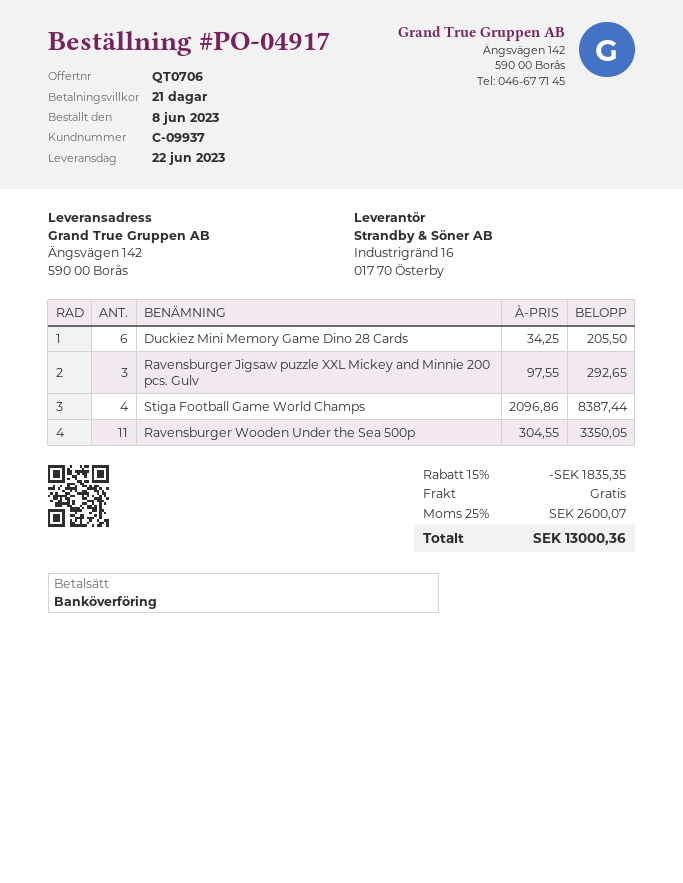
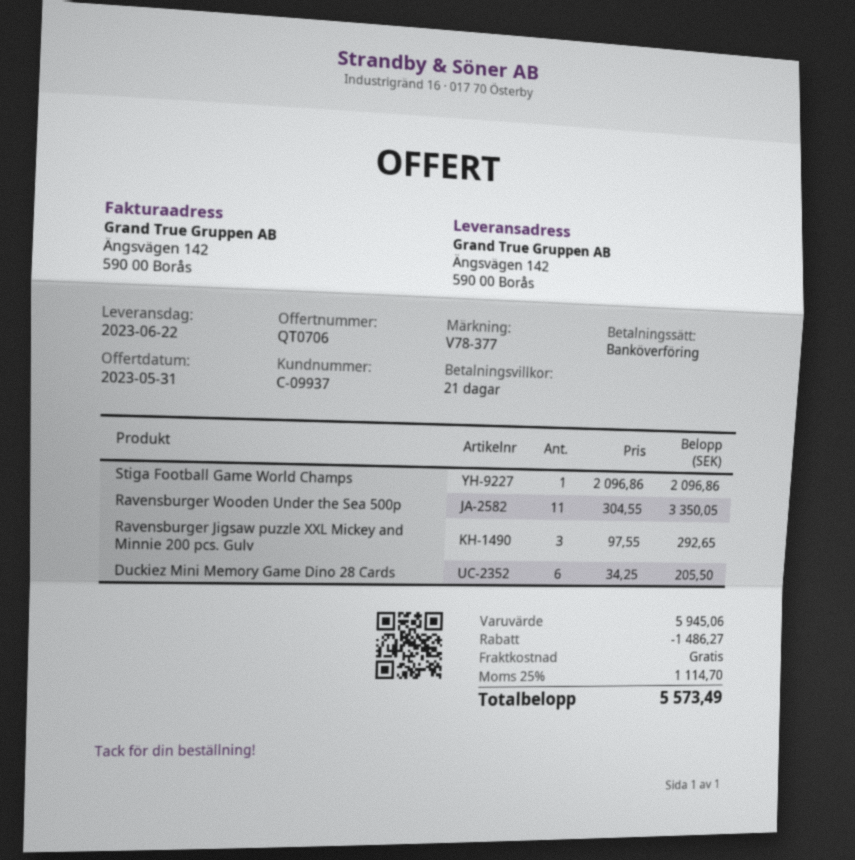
Stiga Football Game World Champs: 4 x 2096.86 = 8387.44 -> 1 x 2096.86 = 2096.86
discount: 1835.35 -> 1486.27
tax: 25% = 2600.07 -> 25% = 1114.70
total: 13000.36 -> 5573.49

